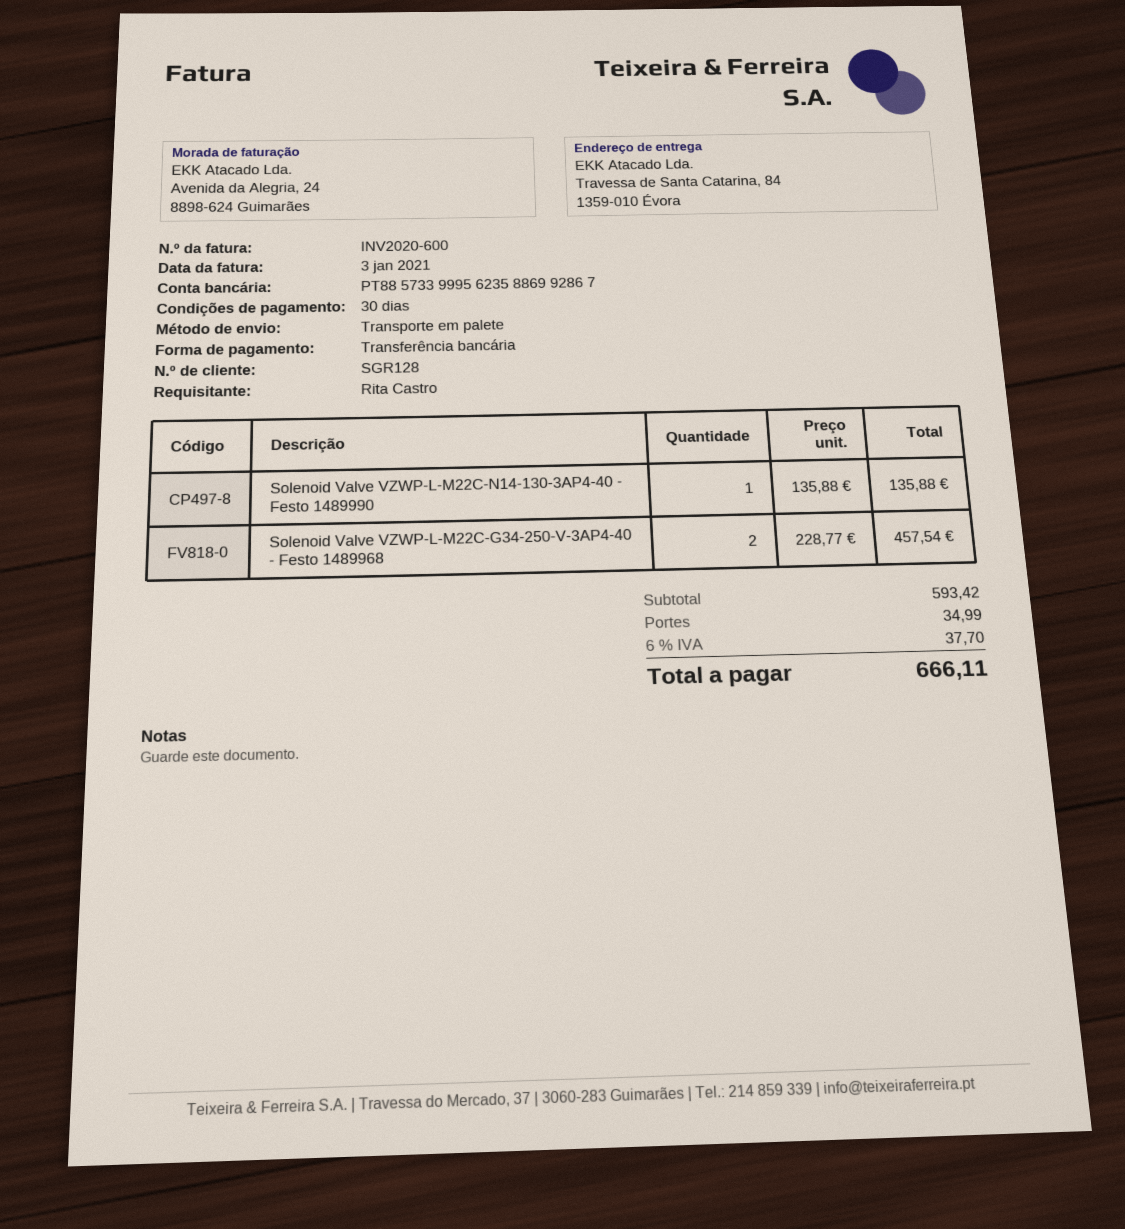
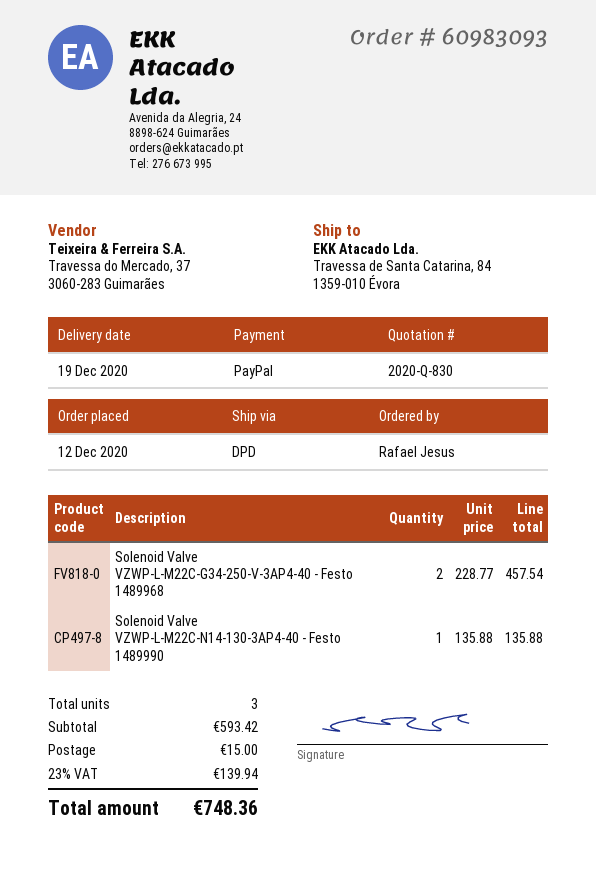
ordered by: Rita Castro -> Rafael Jesus
payment method: bank transfer -> PayPal
shipping method: pallet freight -> DPD
shipping: 34.99 -> 15.00
tax: 6% = 37.70 -> 23% = 139.94
total: 666.11 -> 748.36

